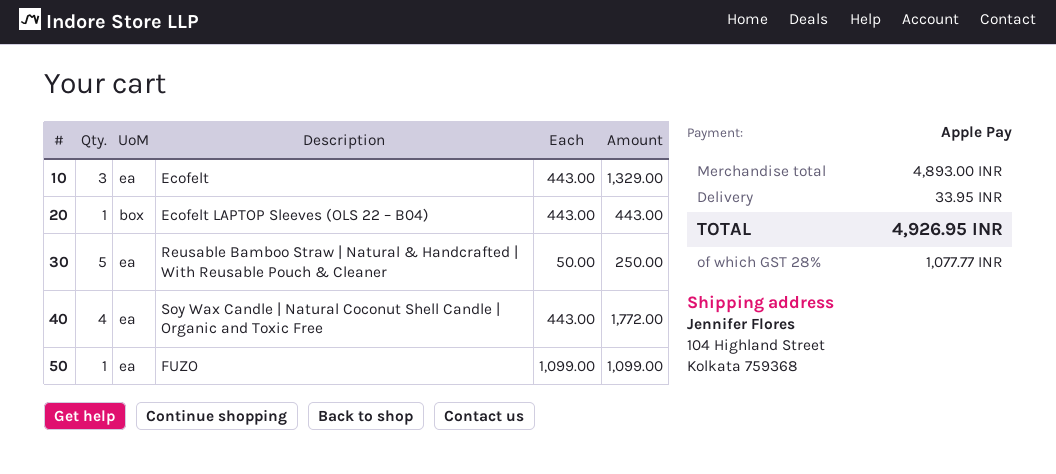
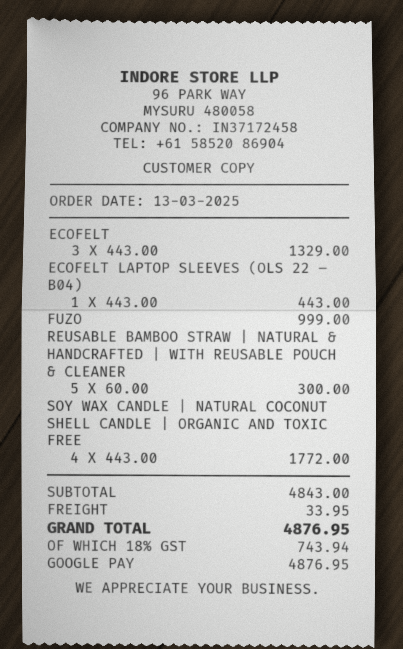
payment method: Apple Pay -> Google Pay
Reusable Bamboo Straw | Natural & Handcrafted | With Reusable Pouch & Cleaner: 5 x 50.00 = 250.00 -> 5 x 60.00 = 300.00
FUZO: 1 x 1099.00 = 1099.00 -> 1 x 999.00 = 999.00
subtotal: 4893.00 -> 4843.00
tax: 28% = 1077.77 -> 18% = 743.94
total: 4926.95 -> 4876.95

